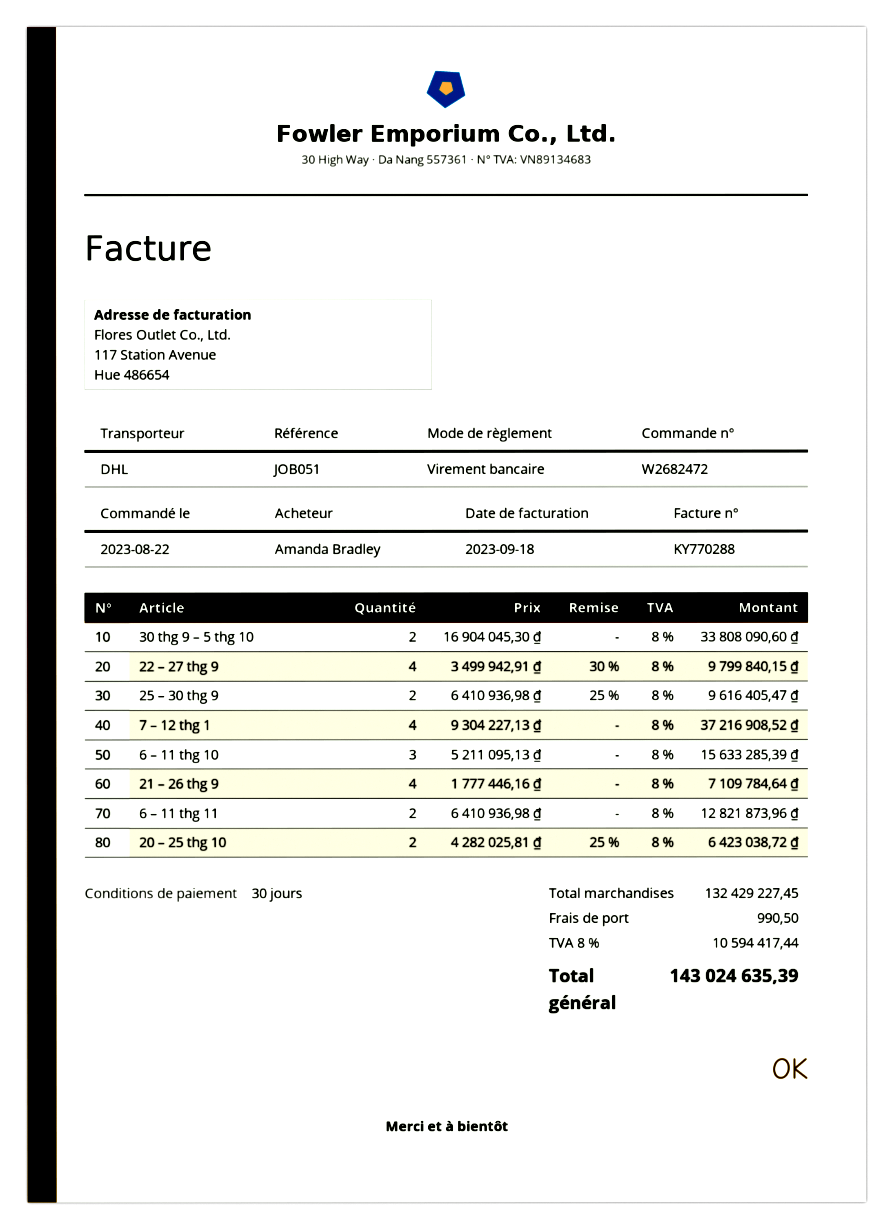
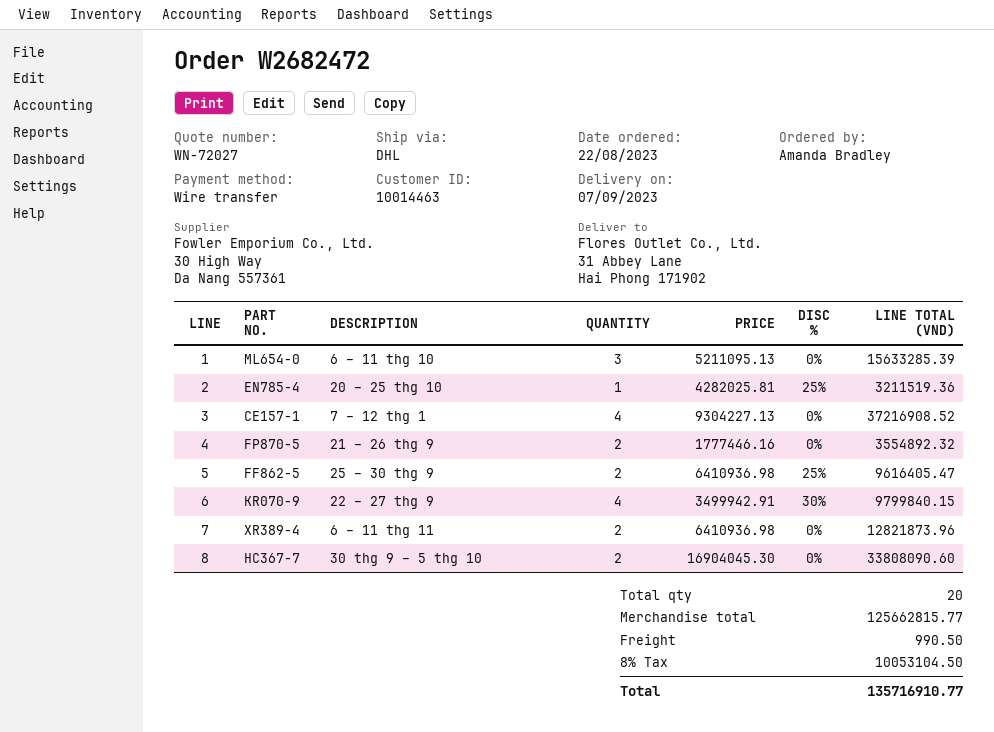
21 – 26 thg 9: 4 x 1777446.16 = 7109784.64 -> 2 x 1777446.16 = 3554892.32
20 – 25 thg 10: 2 x 4282025.81 - 25% = 6423038.72 -> 1 x 4282025.81 - 25% = 3211519.36
subtotal: 132429227.45 -> 125662815.77
tax: 8% = 10594417.44 -> 8% = 10053104.50
total: 143024635.39 -> 135716910.77

